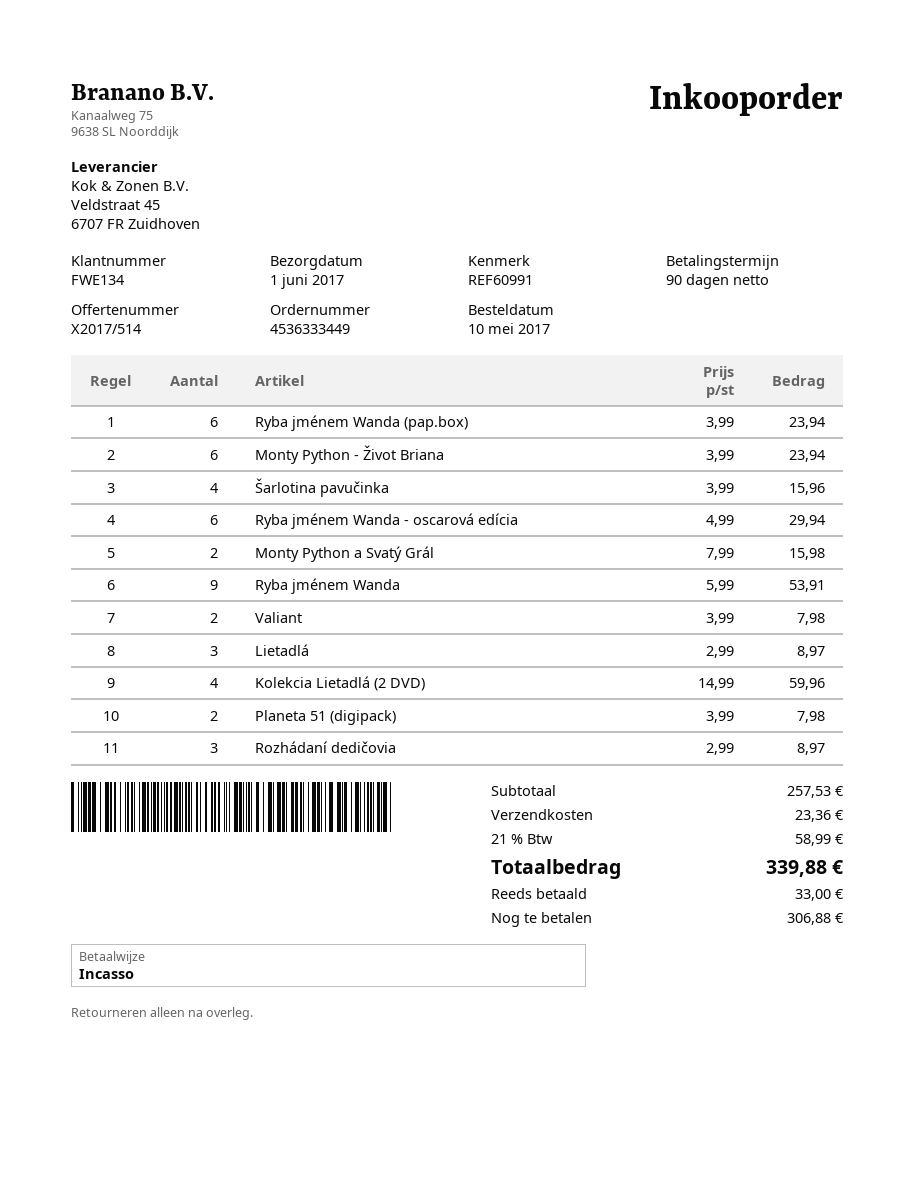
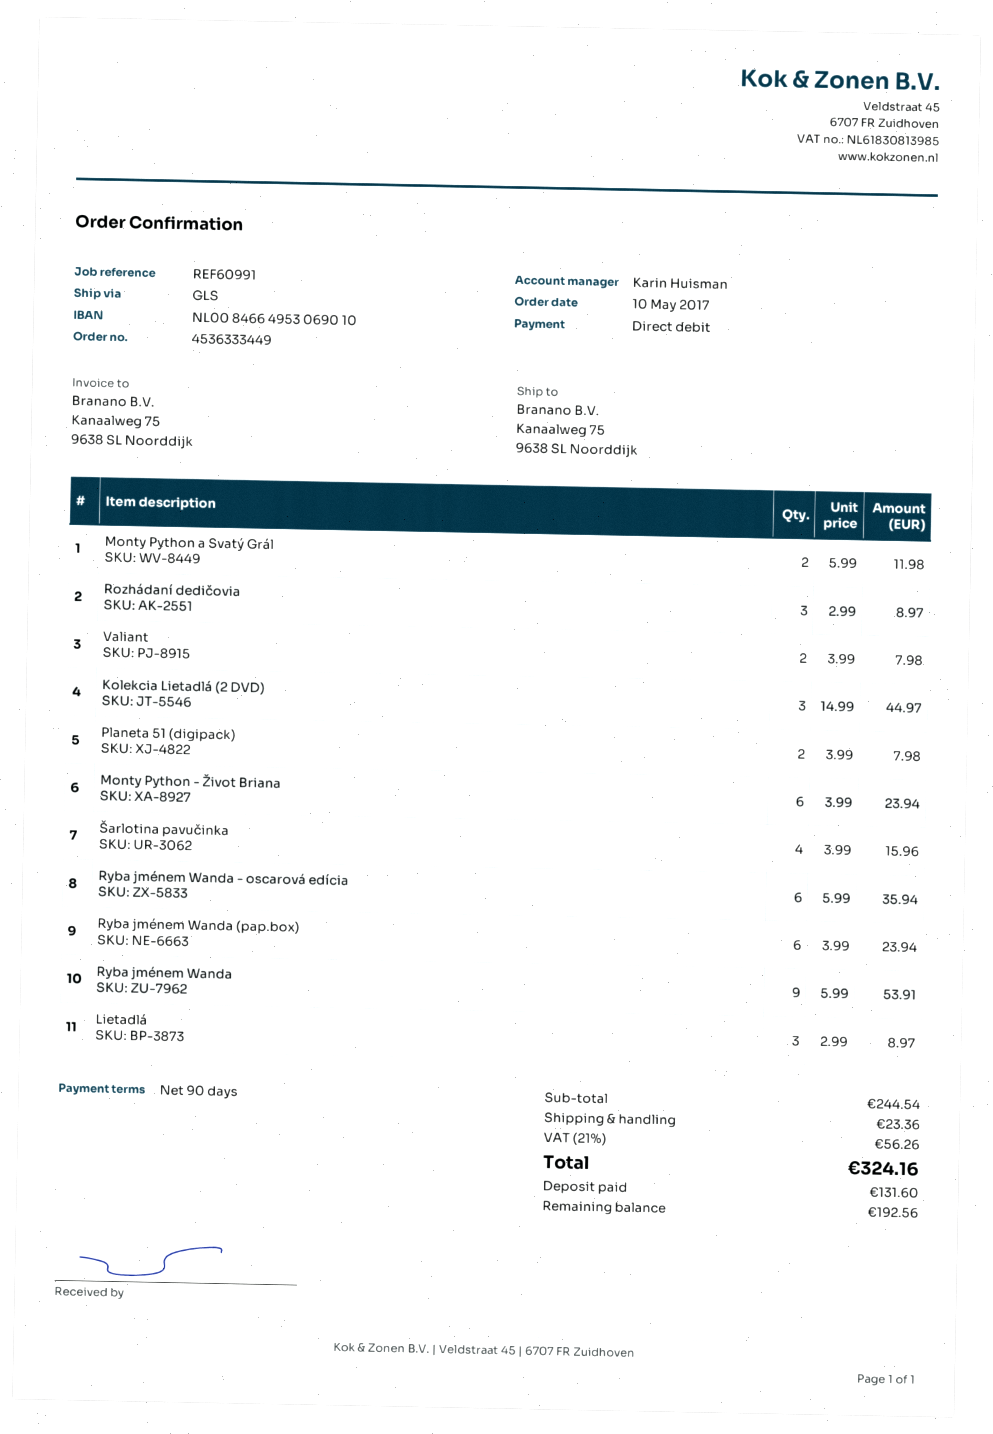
Ryba jménem Wanda - oscarová edícia: 6 x 4.99 = 29.94 -> 6 x 5.99 = 35.94
Monty Python a Svatý Grál: 2 x 7.99 = 15.98 -> 2 x 5.99 = 11.98
Kolekcia Lietadlá (2 DVD): 4 x 14.99 = 59.96 -> 3 x 14.99 = 44.97
subtotal: 257.53 -> 244.54
tax: 21% = 58.99 -> 21% = 56.26
total: 339.88 -> 324.16
deposit: 33.00 -> 131.60
balance: 306.88 -> 192.56

